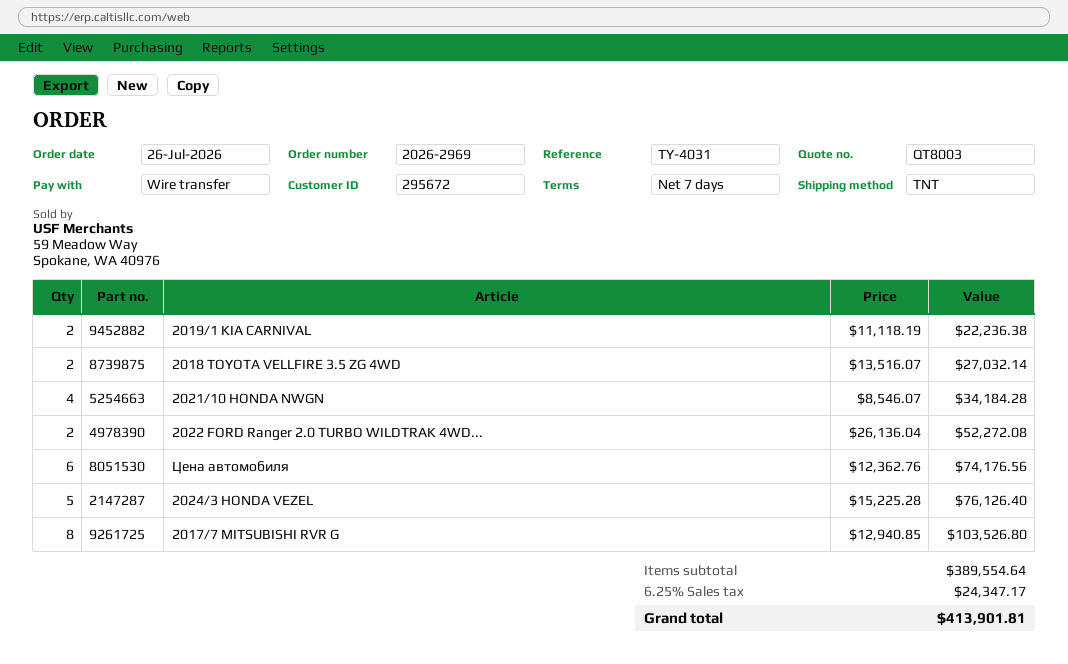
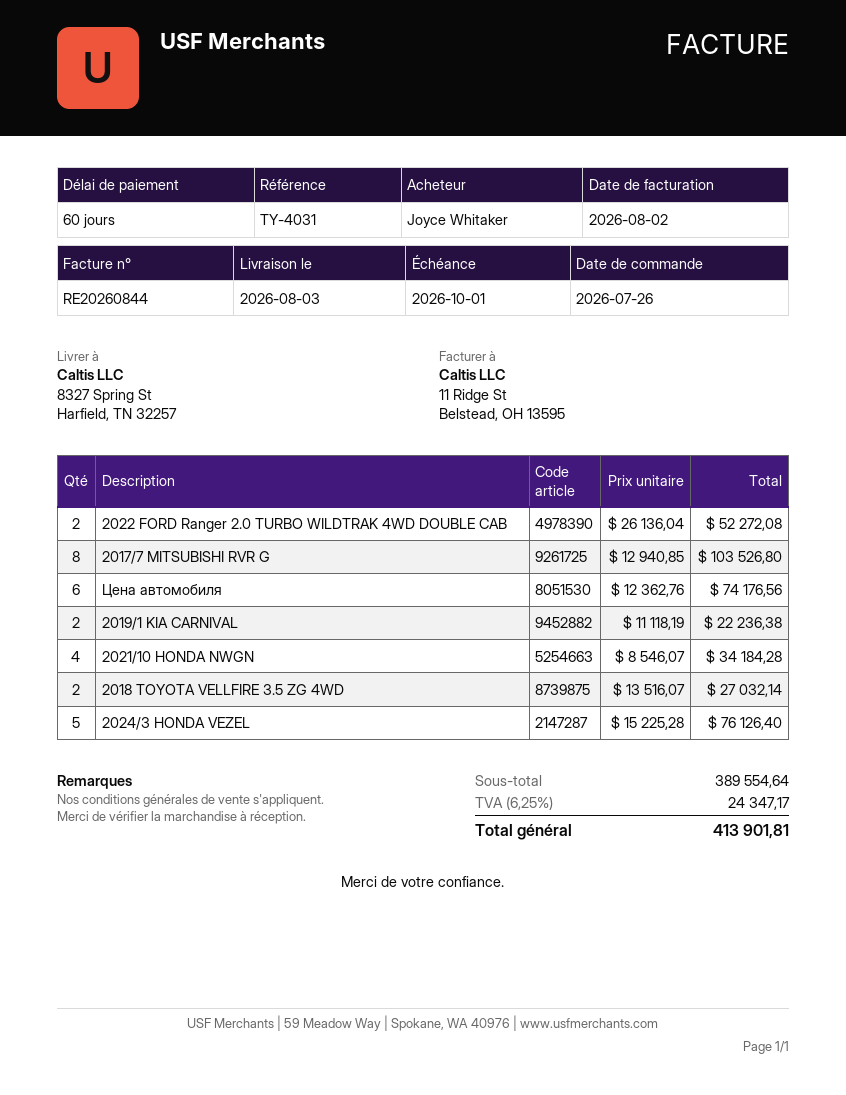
payment terms: 7 days -> 60 days

